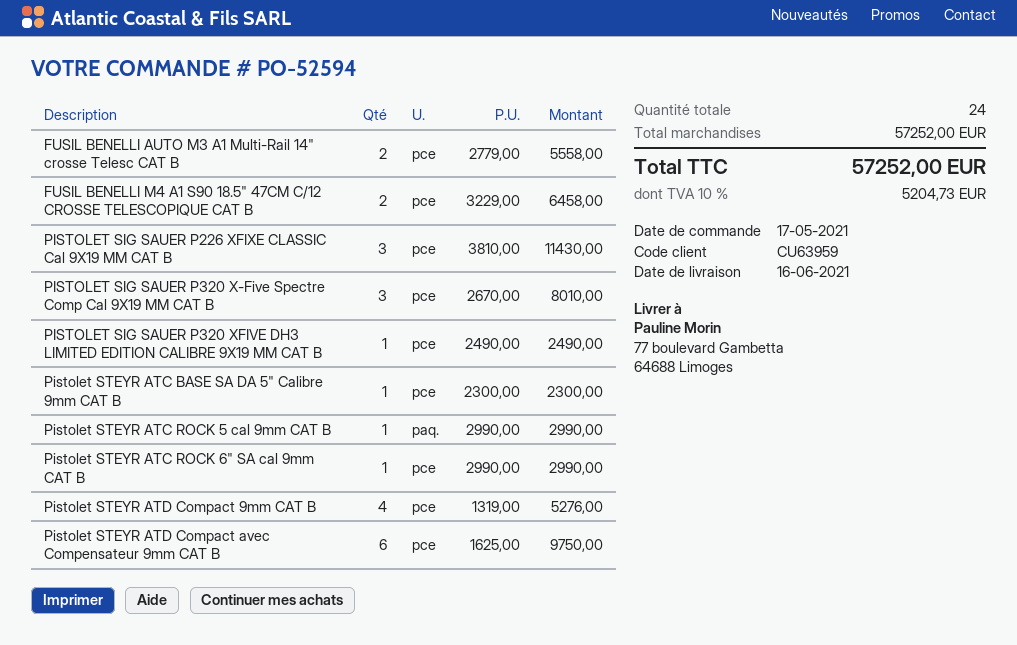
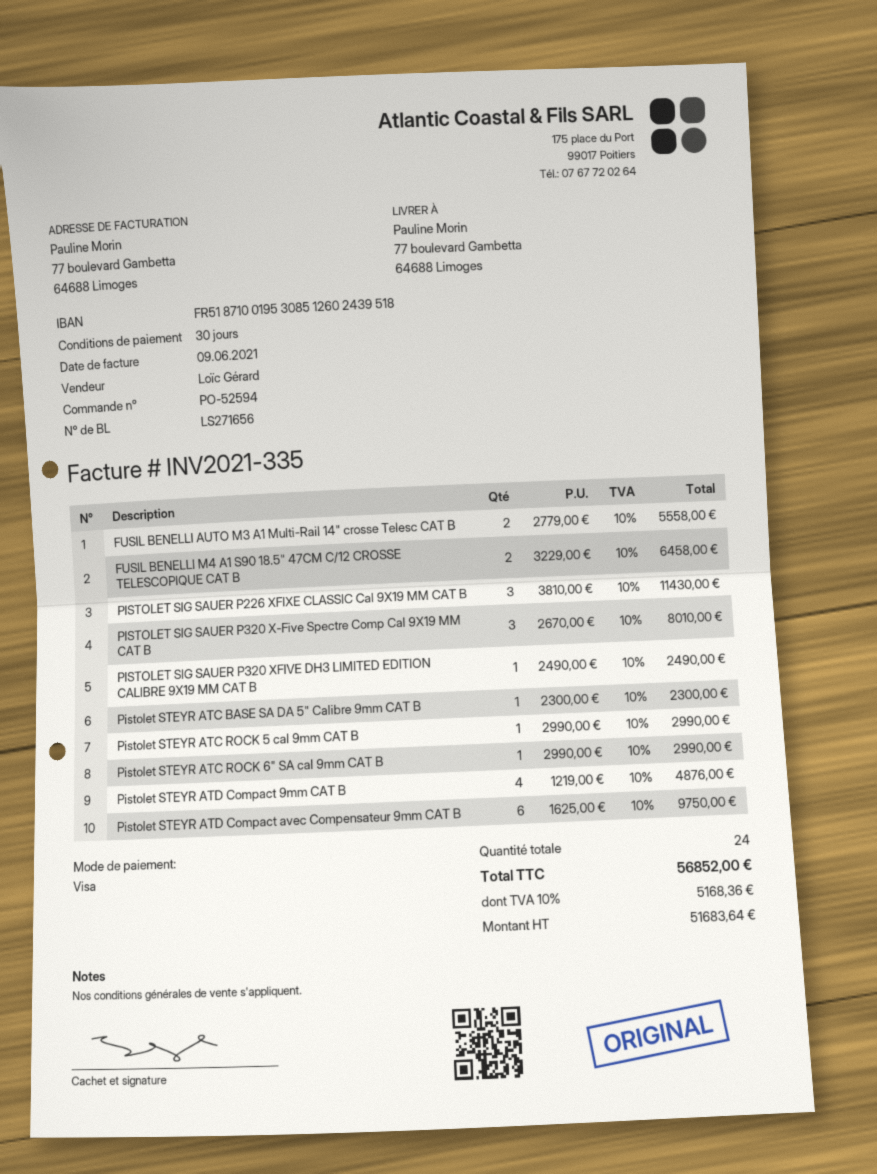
Pistolet STEYR ATD Compact 9mm CAT B: 4 x 1319.00 = 5276.00 -> 4 x 1219.00 = 4876.00
tax: 10% = 5204.73 -> 10% = 5168.36
total: 57252.00 -> 56852.00

